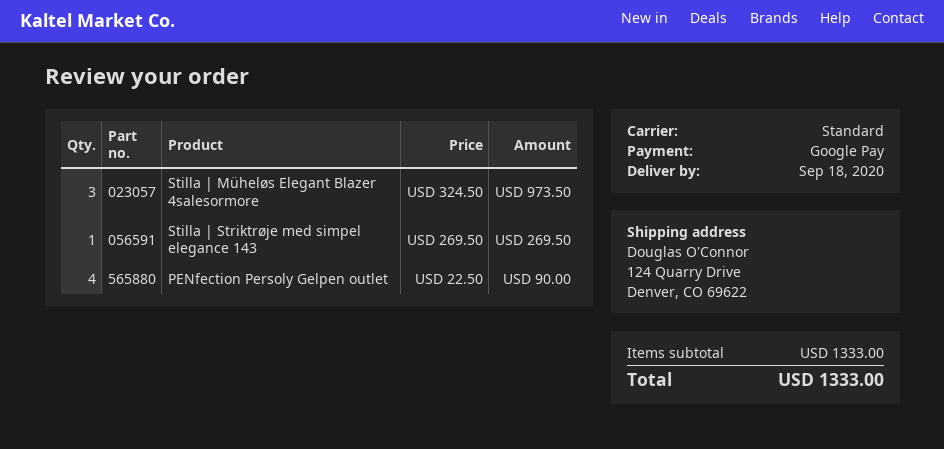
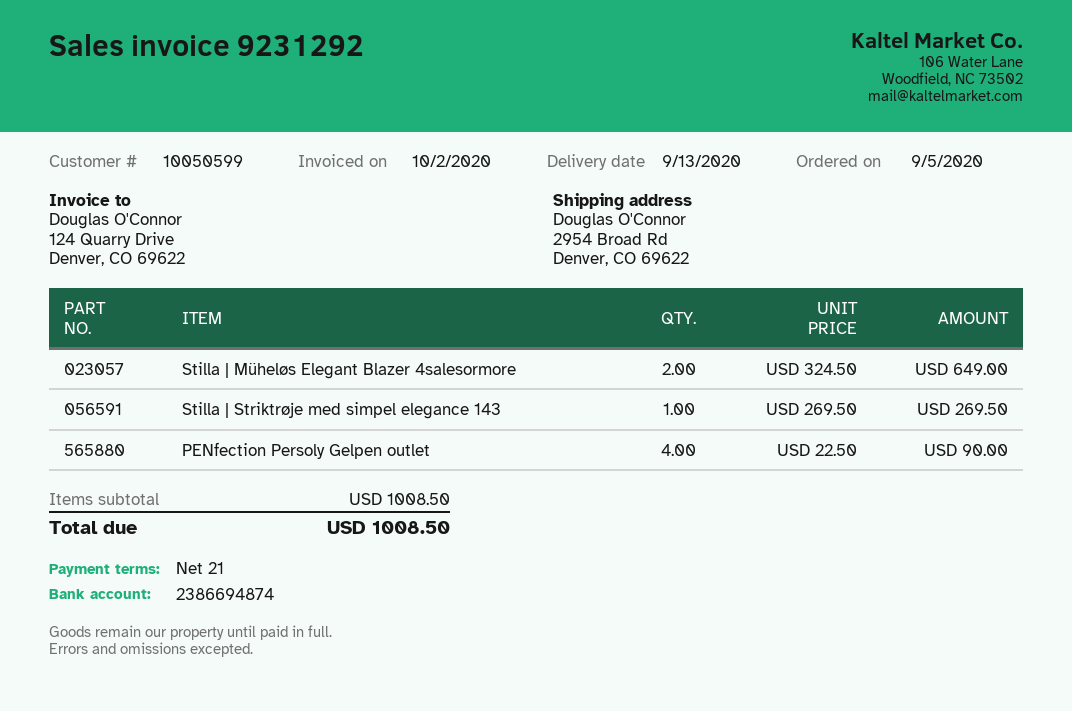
delivery date: 2020-09-18 -> 2020-09-13
ship to: 124 Quarry Drive, Denver, CO 69622 -> 2954 Broad Rd, Denver, CO 69622
Stilla | Müheløs Elegant Blazer 4salesormore: 3 x 324.50 = 973.50 -> 2 x 324.50 = 649.00
subtotal: 1333.00 -> 1008.50
total: 1333.00 -> 1008.50

